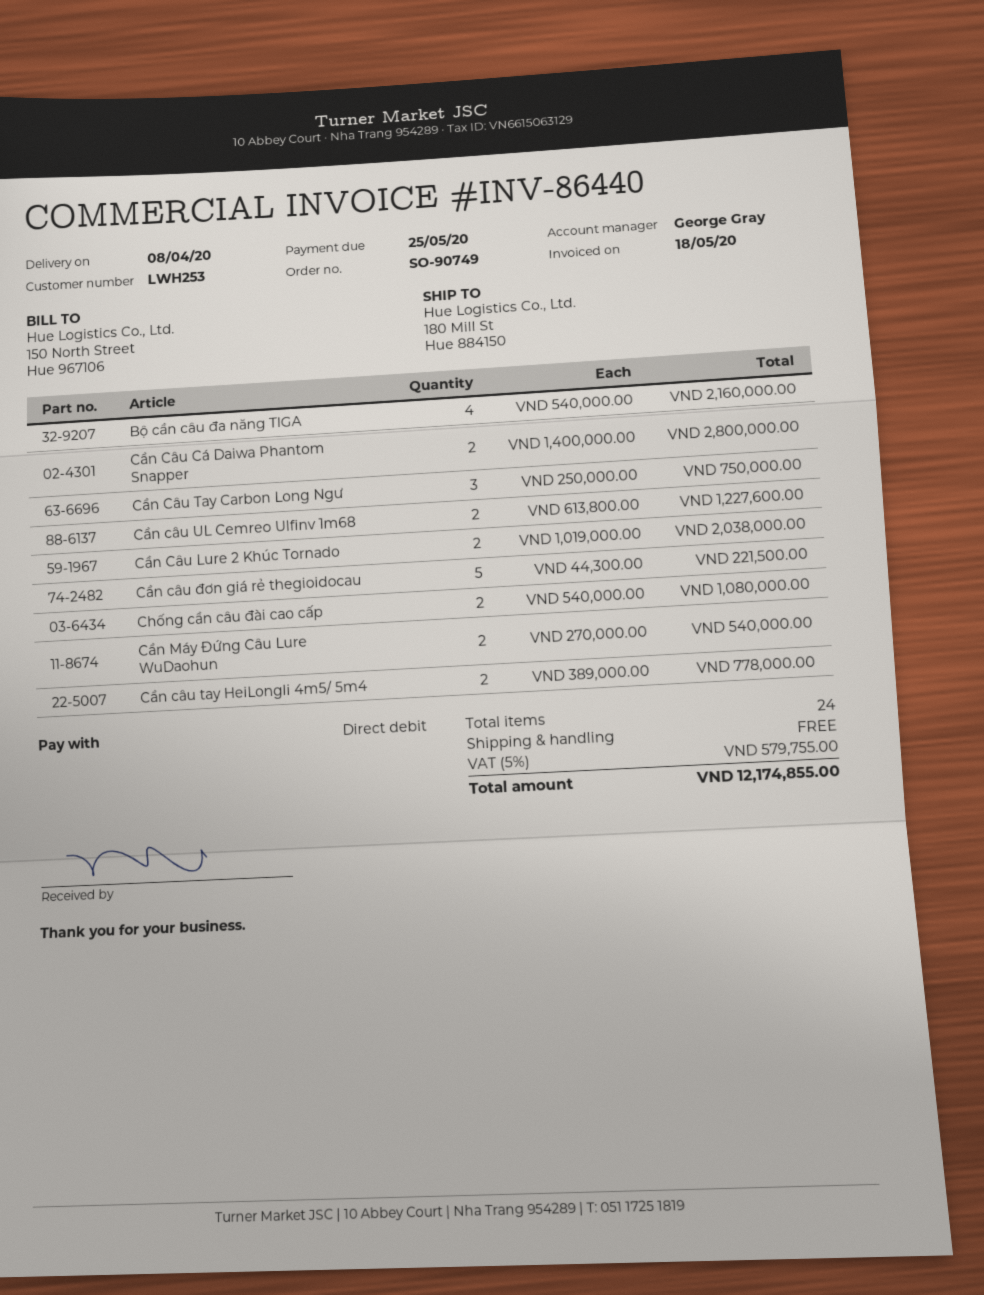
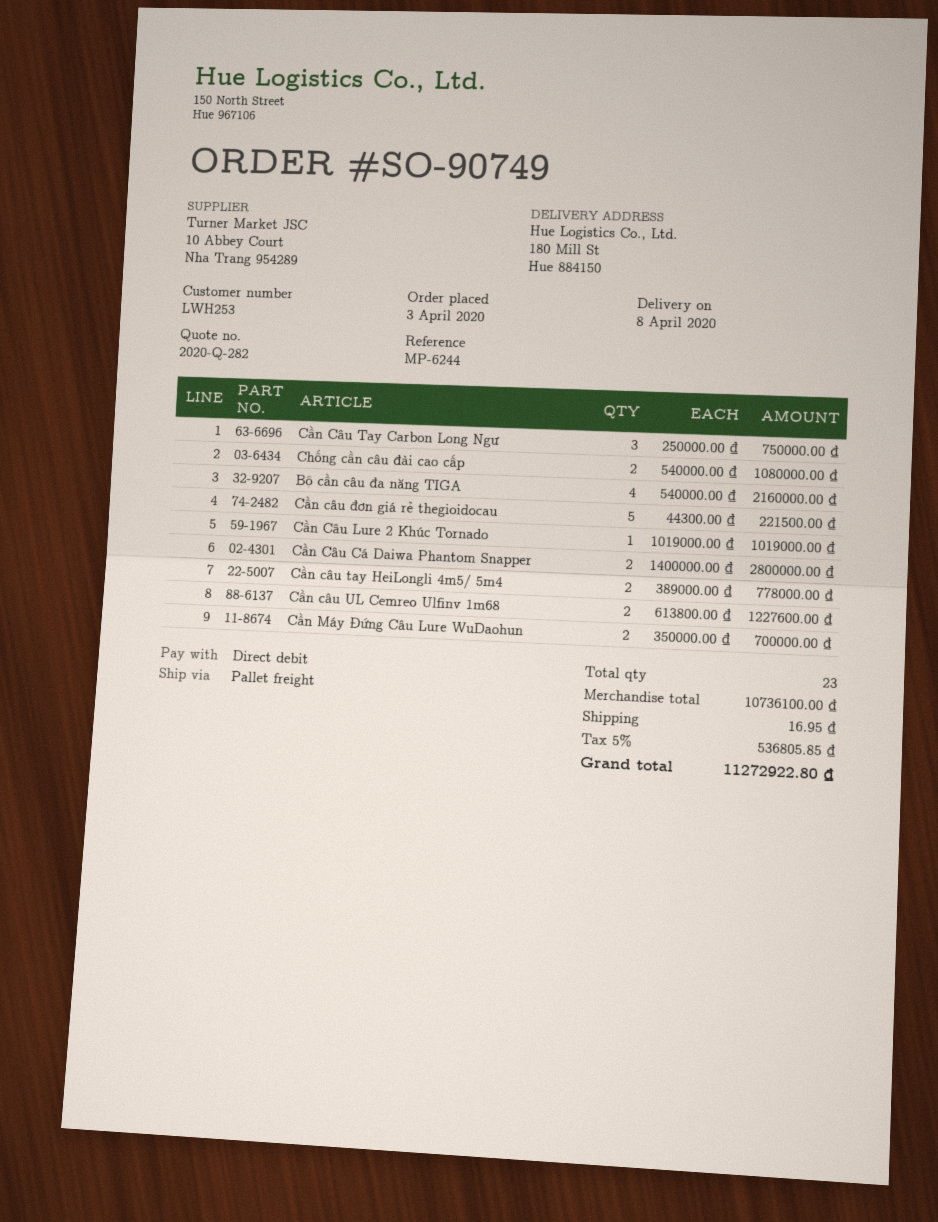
Cần Câu Lure 2 Khúc Tornado: 2 x 1019000.00 = 2038000.00 -> 1 x 1019000.00 = 1019000.00
Cần Máy Đứng Câu Lure WuDaohun: 2 x 270000.00 = 540000.00 -> 2 x 350000.00 = 700000.00
total quantity: 24 -> 23
shipping: 0.00 -> 16.95
tax: 5% = 579755.00 -> 5% = 536805.85
total: 12174855.00 -> 11272922.80

